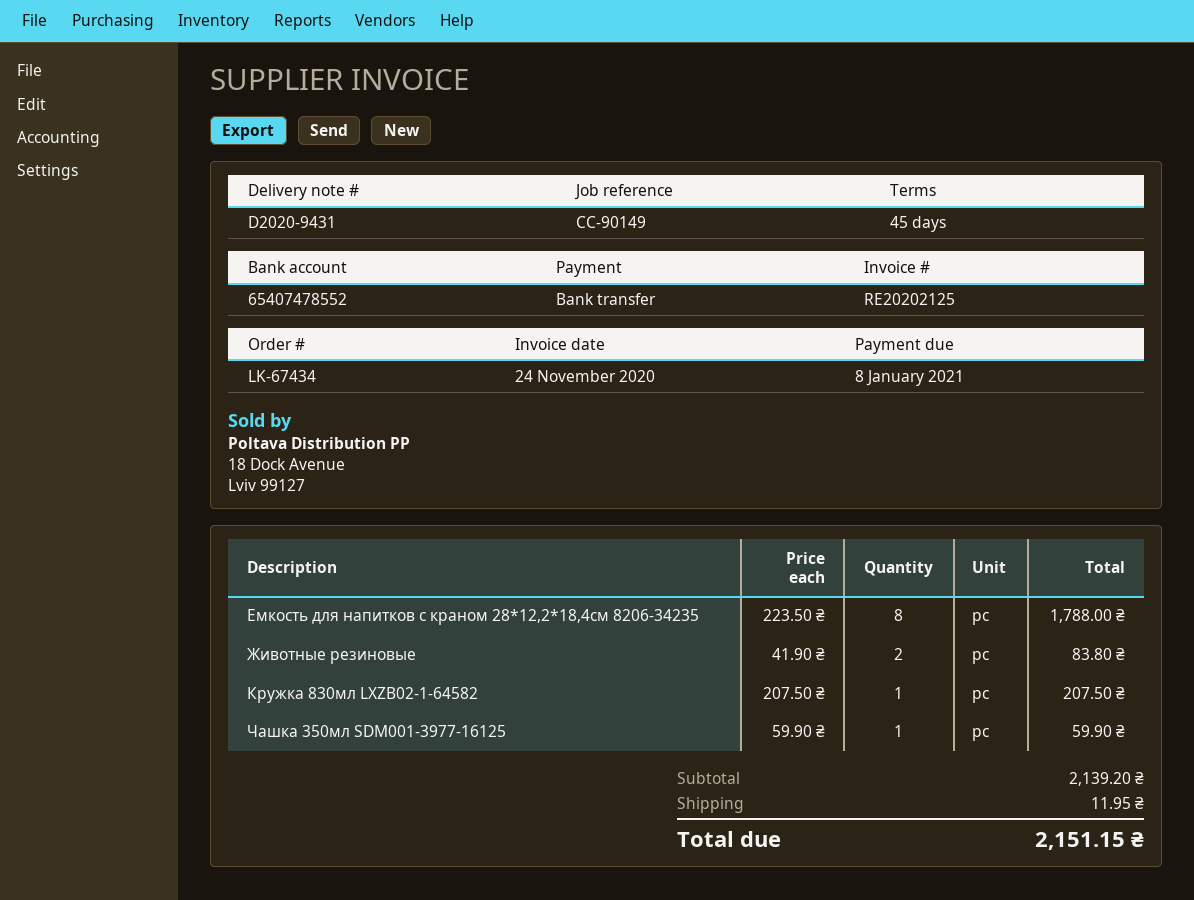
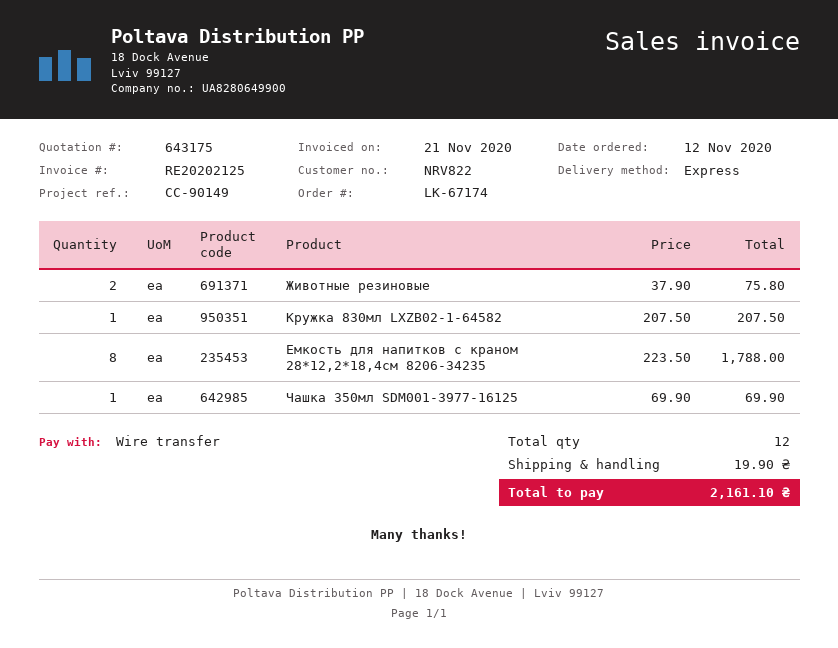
order number: LK-67434 -> LK-67174
invoice date: 2020-11-24 -> 2020-11-21
Животные резиновые: 2 x 41.90 = 83.80 -> 2 x 37.90 = 75.80
Чашка 350мл SDM001-3977-16125: 1 x 59.90 = 59.90 -> 1 x 69.90 = 69.90
shipping: 11.95 -> 19.90
total: 2151.15 -> 2161.10

